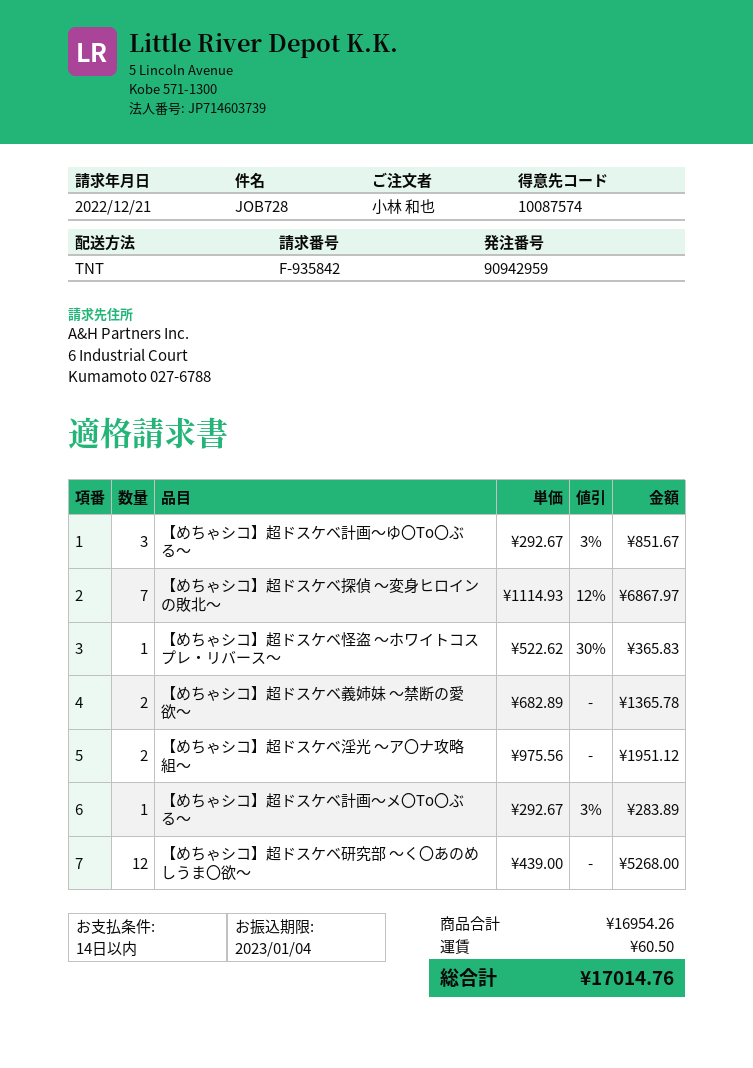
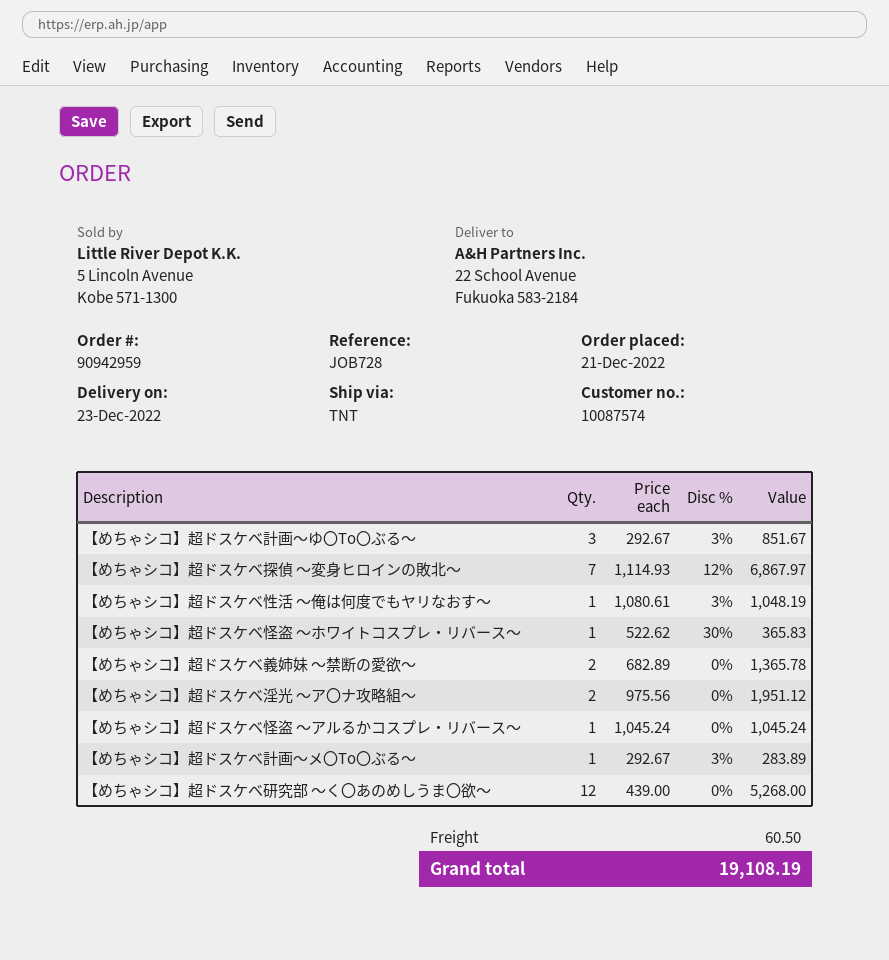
【めちゃシコ】超ドスケベ性活 〜俺は何度でもヤリなおす〜: none -> 1 x 1080.61 - 3% = 1048.19
【めちゃシコ】超ドスケベ怪盗 〜アルるかコスプレ・リバース〜: none -> 1 x 1045.24 = 1045.24
total: 17014.76 -> 19108.19

